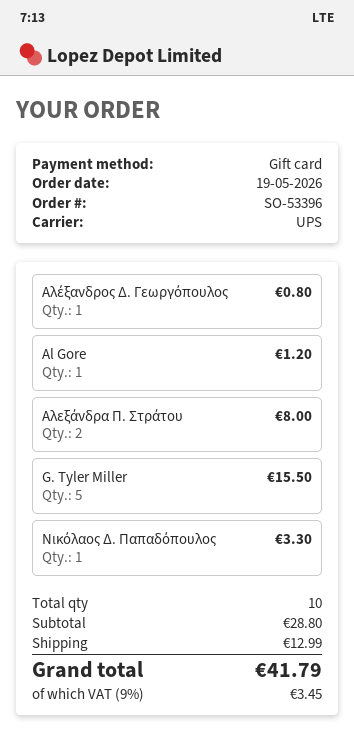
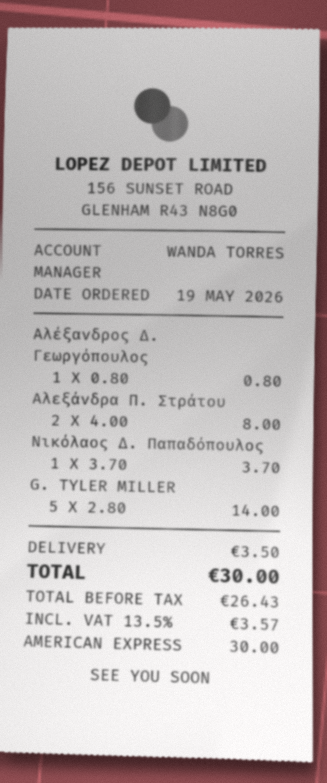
payment method: gift card -> American Express
Al Gore: 1 for 1.20 -> none
G. Tyler Miller: 5 for 15.50 -> 5 for 14.00
Νικόλαος Δ. Παπαδόπουλος: 1 for 3.30 -> 1 for 3.70
shipping: 12.99 -> 3.50
tax: 9% = 3.45 -> 13.5% = 3.57
total: 41.79 -> 30.00

